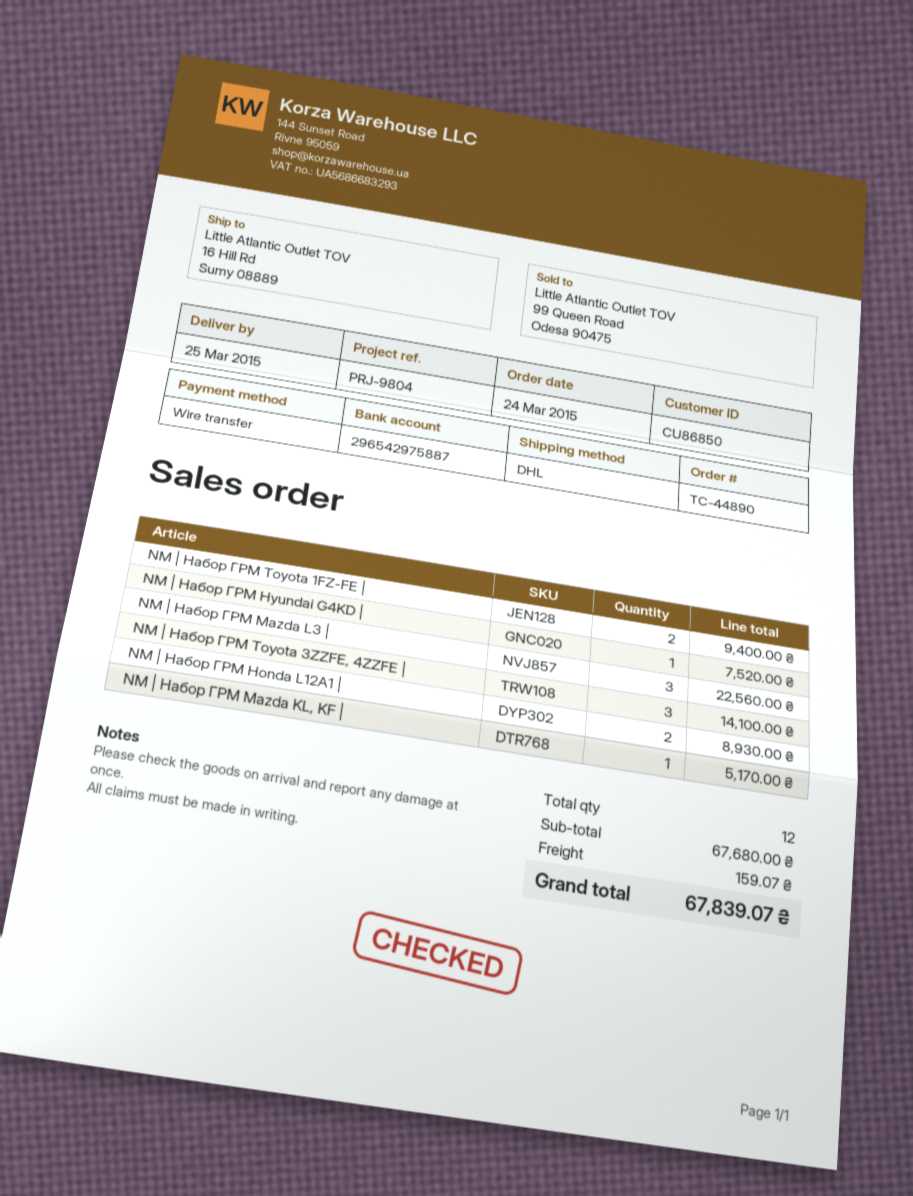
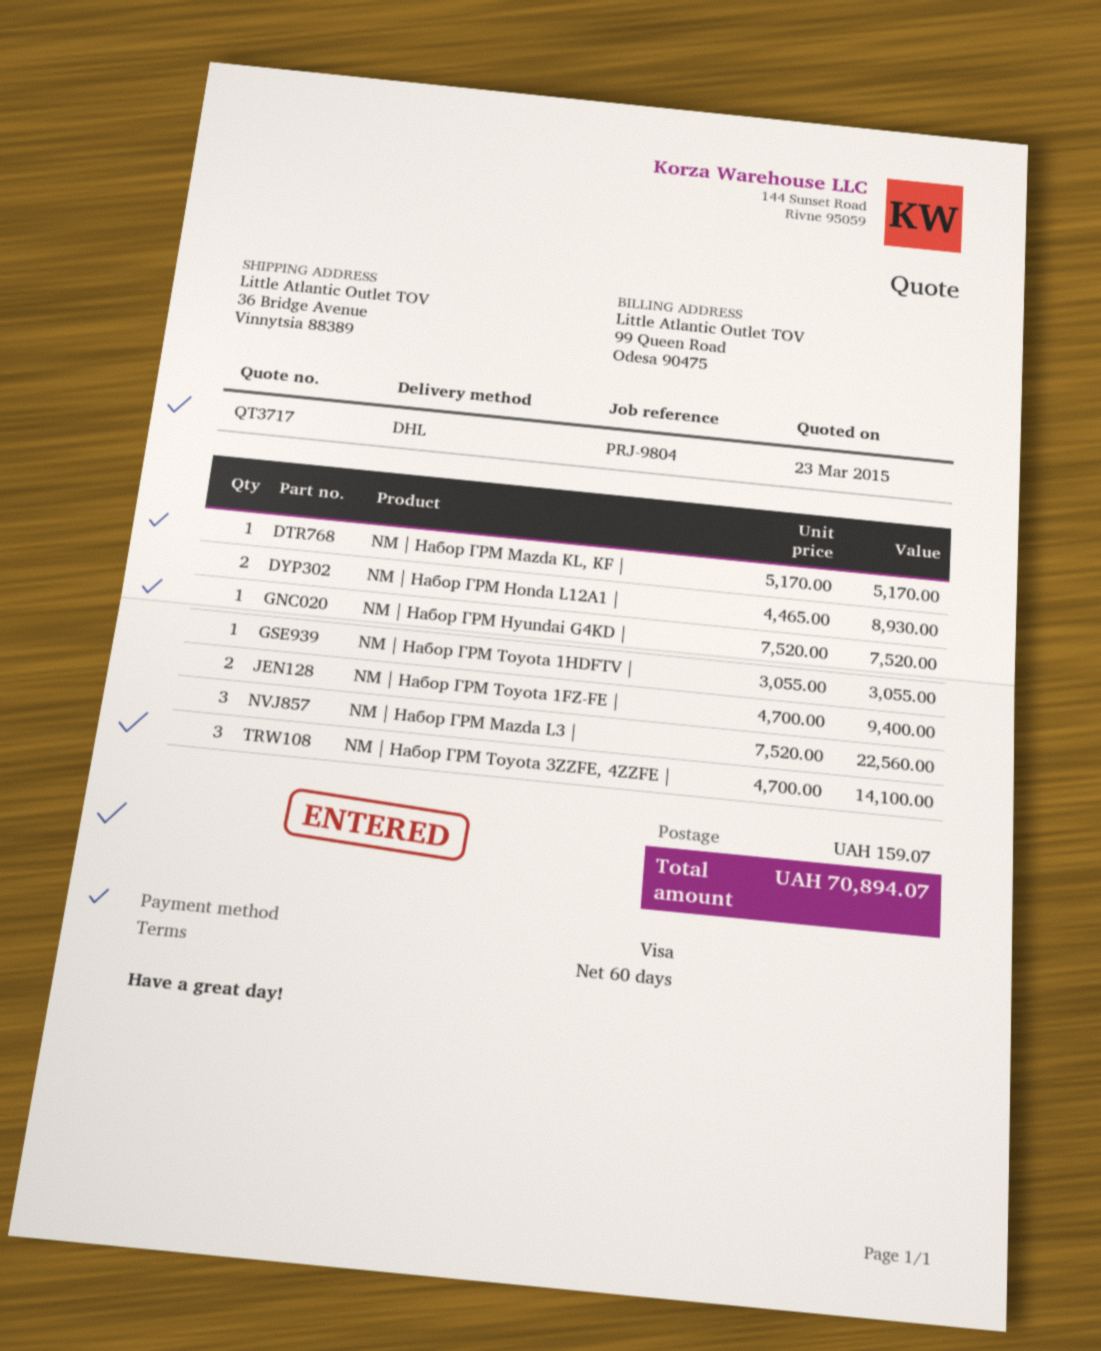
payment method: bank transfer -> Visa
ship to: 16 Hill Rd, Sumy 08889 -> 36 Bridge Avenue, Vinnytsia 88389
NM | Набор ГРМ Toyota 1HDFTV |: none -> 1 for 3055.00
total: 67839.07 -> 70894.07

